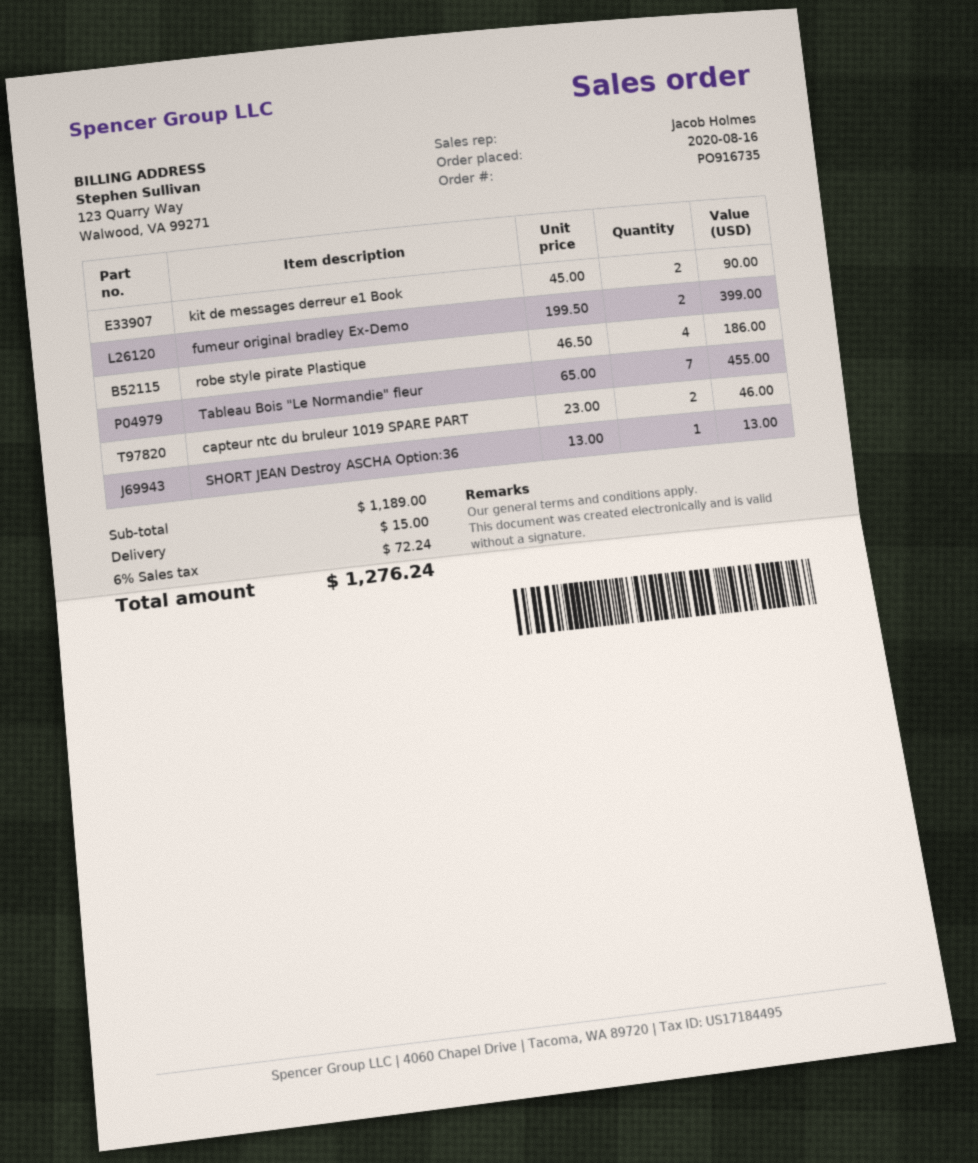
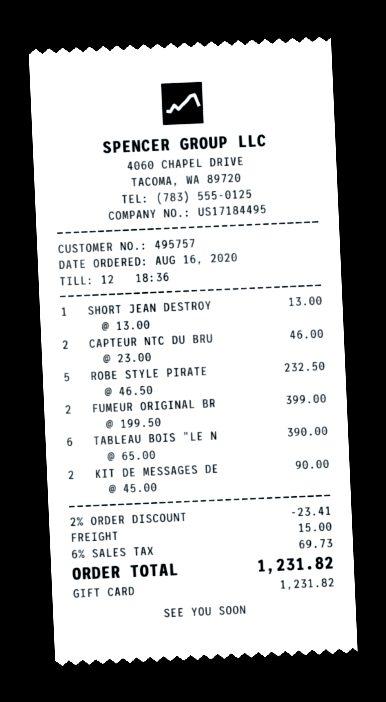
robe style pirate Plastique: 4 x 46.50 = 186.00 -> 5 x 46.50 = 232.50
Tableau Bois "Le Normandie" fleur: 7 x 65.00 = 455.00 -> 6 x 65.00 = 390.00
discount: none -> 2% = 23.41
tax: 6% = 72.24 -> 6% = 69.73
total: 1276.24 -> 1231.82

